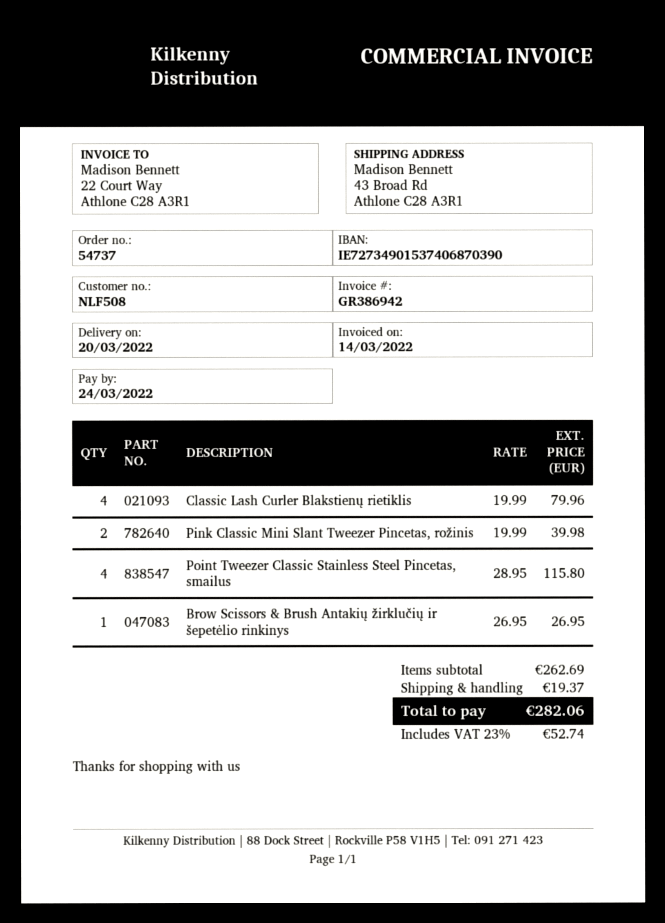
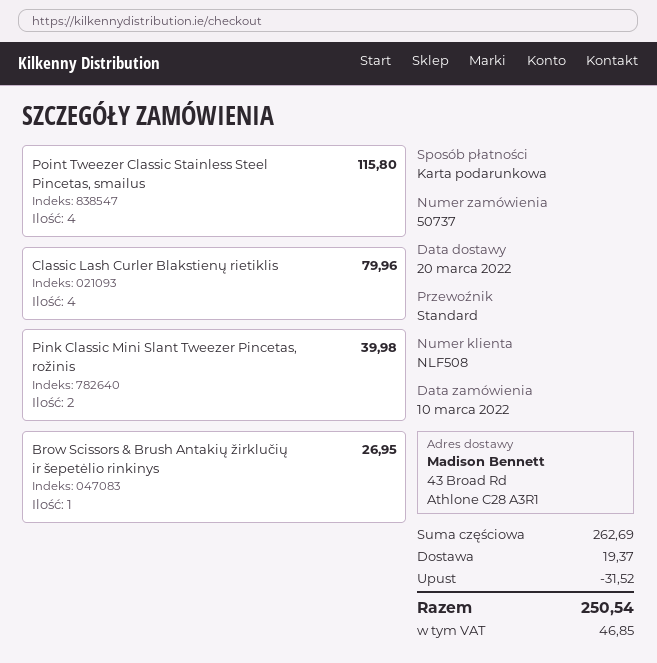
order number: 54737 -> 50737
discount: none -> 31.52
tax: 52.74 -> 46.85
total: 282.06 -> 250.54

